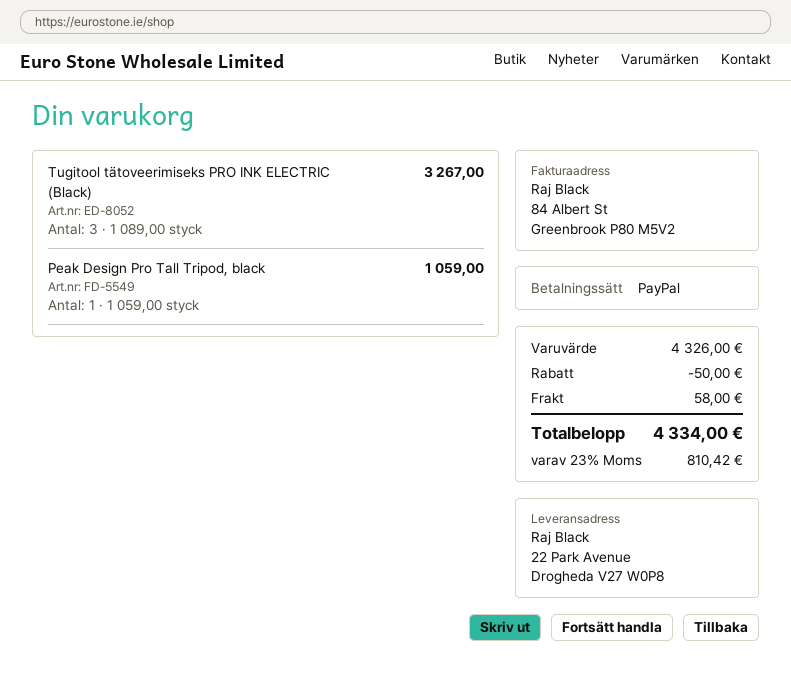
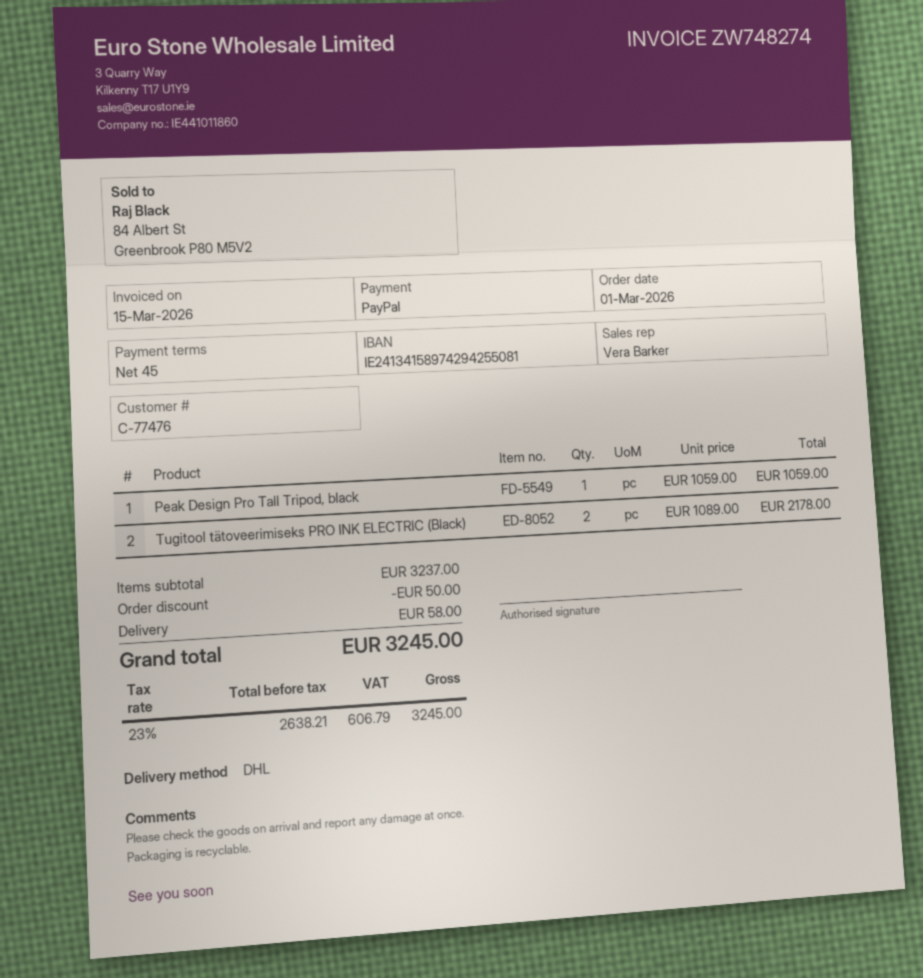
Tugitool tätoveerimiseks PRO INK ELECTRIC (Black): 3 x 1089.00 = 3267.00 -> 2 x 1089.00 = 2178.00
subtotal: 4326.00 -> 3237.00
tax: 23% = 810.42 -> 23% = 606.79
total: 4334.00 -> 3245.00

